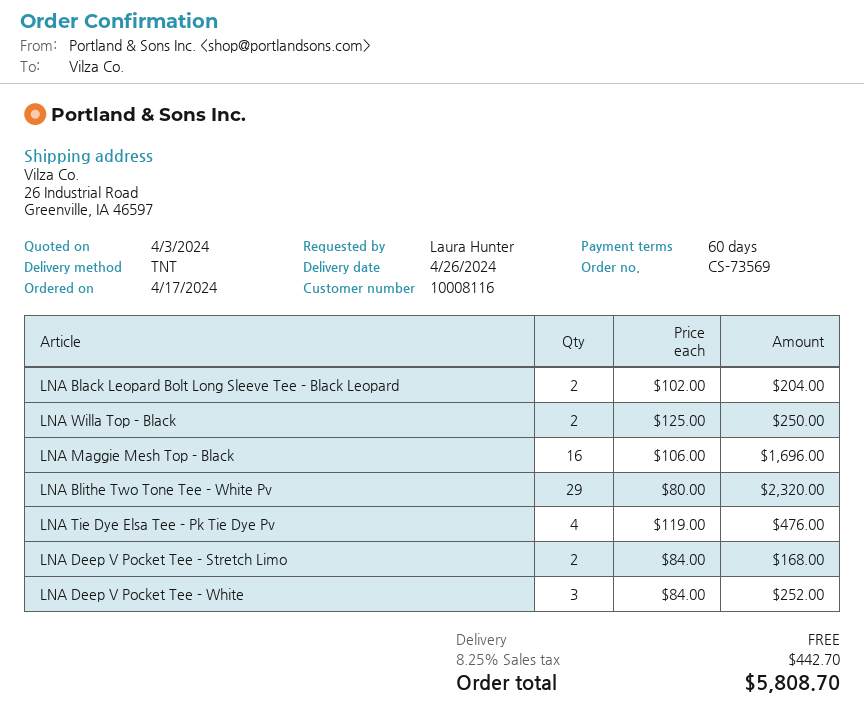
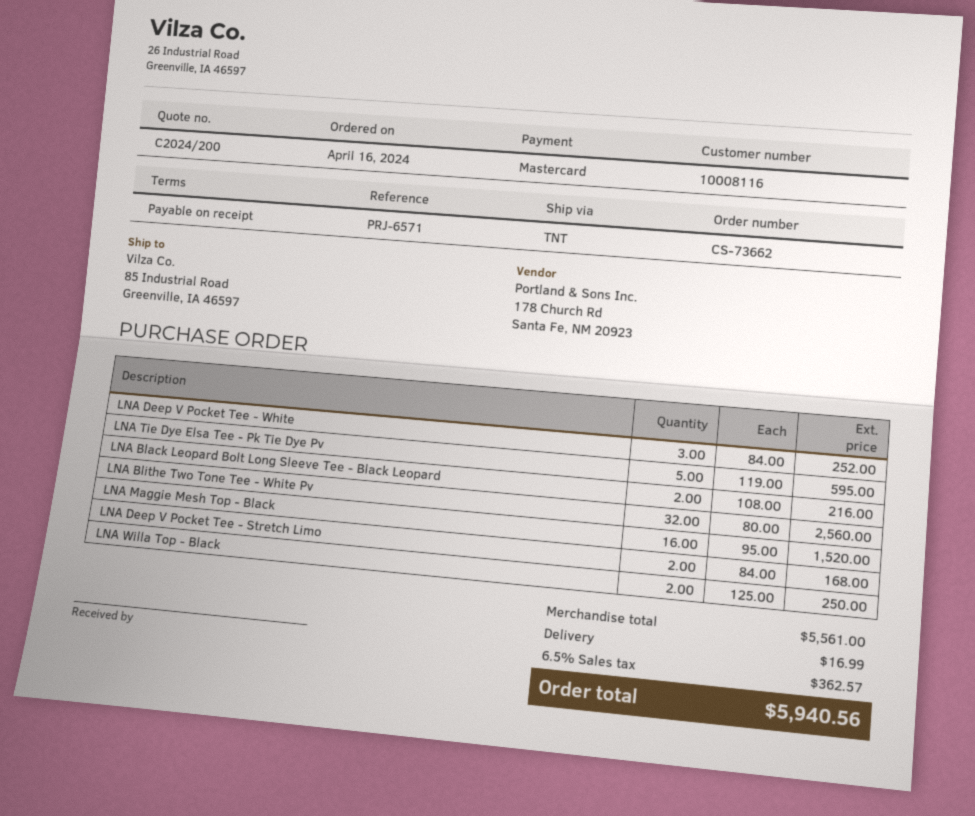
order number: CS-73569 -> CS-73662
order date: 2024-04-17 -> 2024-04-16
payment terms: 60 days -> on receipt
ship to: 26 Industrial Road, Greenville, IA 46597 -> 85 Industrial Road, Greenville, IA 46597
LNA Black Leopard Bolt Long Sleeve Tee - Black Leopard: 2 x 102.00 = 204.00 -> 2 x 108.00 = 216.00
LNA Maggie Mesh Top - Black: 16 x 106.00 = 1696.00 -> 16 x 95.00 = 1520.00
LNA Blithe Two Tone Tee - White Pv: 29 x 80.00 = 2320.00 -> 32 x 80.00 = 2560.00
LNA Tie Dye Elsa Tee - Pk Tie Dye Pv: 4 x 119.00 = 476.00 -> 5 x 119.00 = 595.00
shipping: 0.00 -> 16.99
tax: 8.25% = 442.70 -> 6.5% = 362.57
total: 5808.70 -> 5940.56

